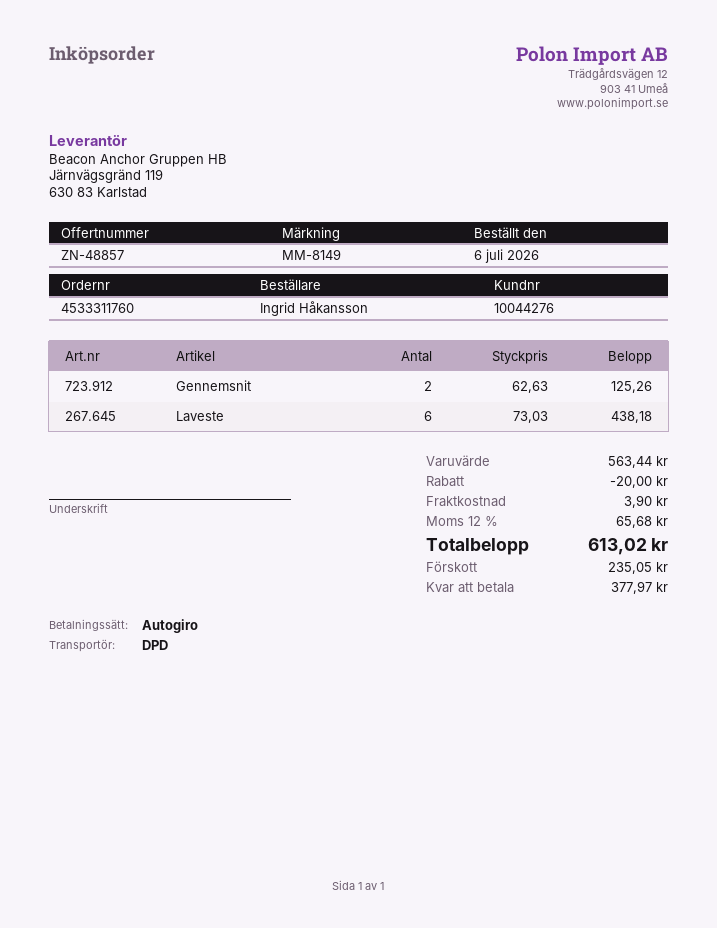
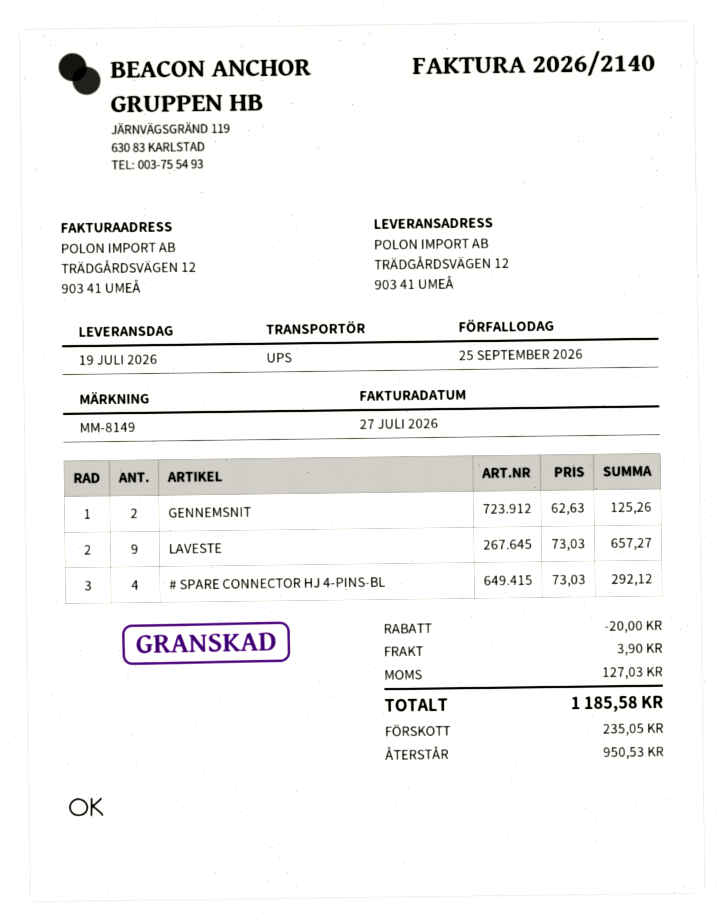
shipping method: DPD -> UPS
Laveste: 6 x 73.03 = 438.18 -> 9 x 73.03 = 657.27
# SPARE CONNECTOR HJ 4-PINS-BL: none -> 4 x 73.03 = 292.12
tax: 65.68 -> 127.03
total: 613.02 -> 1185.58
balance: 377.97 -> 950.53

